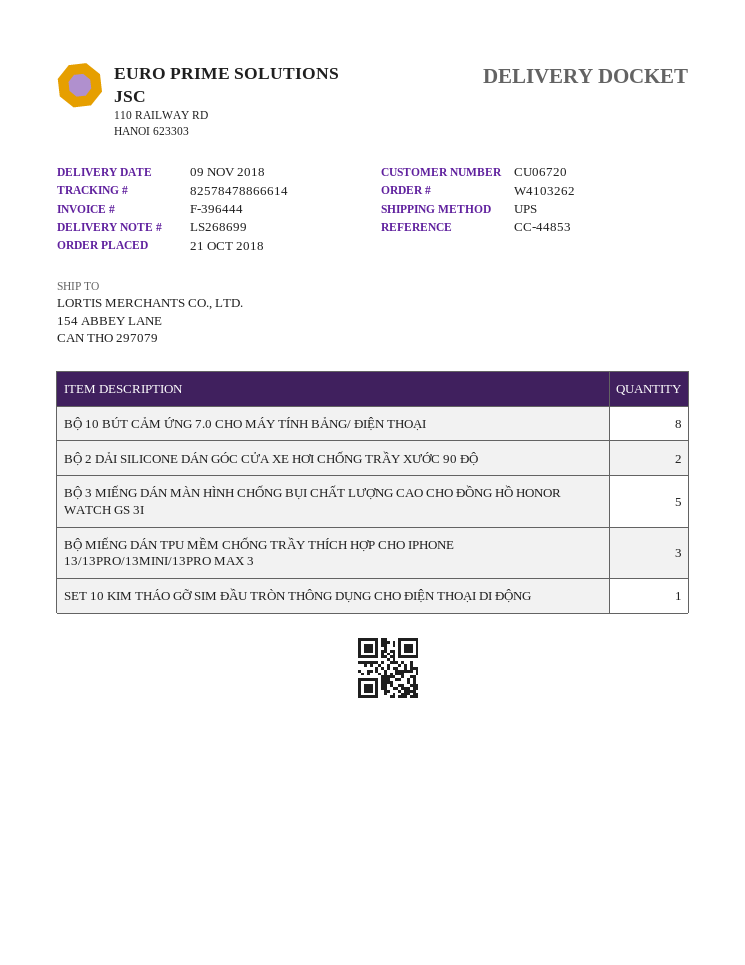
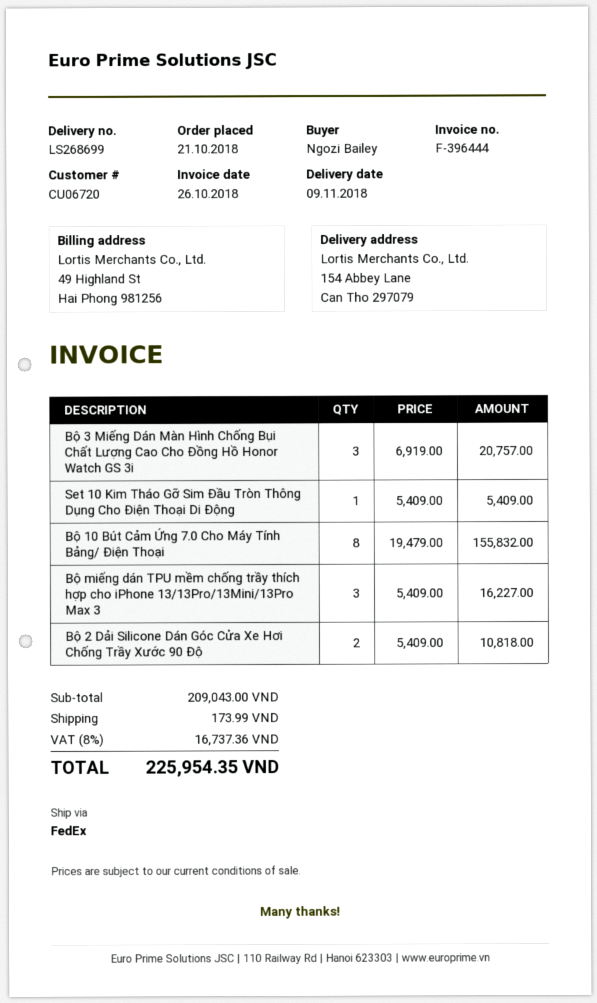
shipping method: UPS -> FedEx
BỘ 3 MIẾNG DÁN MÀN HÌNH CHỐNG BỤI CHẤT LƯỢNG CAO CHO ĐỒNG HỒ HONOR WATCH GS 3I: 5 -> 3

